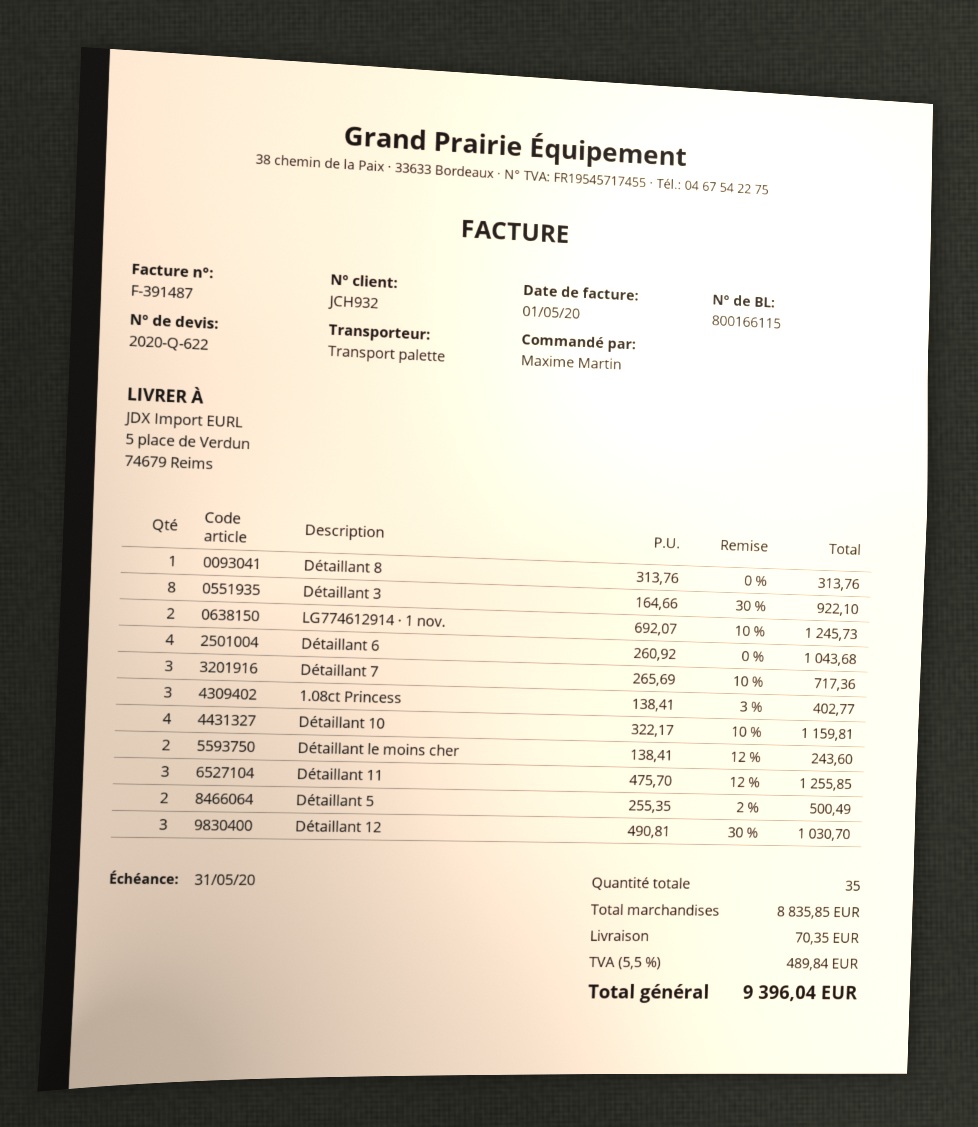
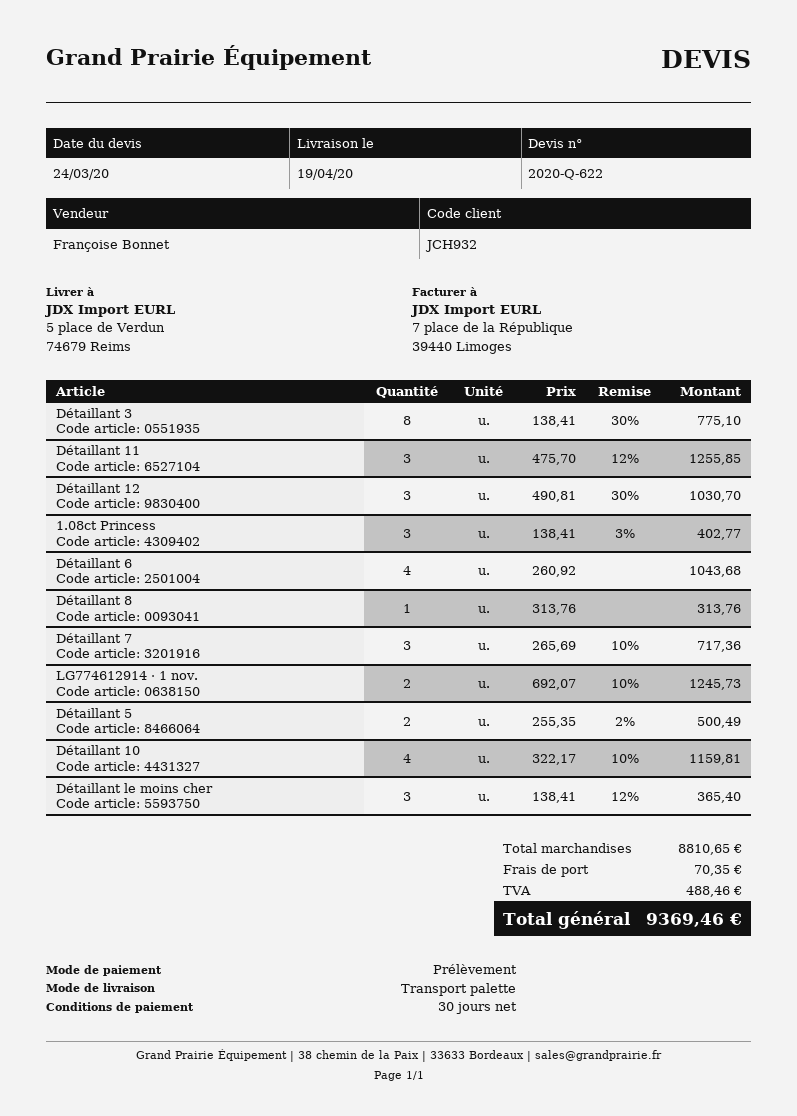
Détaillant 3: 8 x 164.66 - 30% = 922.10 -> 8 x 138.41 - 30% = 775.10
Détaillant le moins cher: 2 x 138.41 - 12% = 243.60 -> 3 x 138.41 - 12% = 365.40
subtotal: 8835.85 -> 8810.65
tax: 489.84 -> 488.46
total: 9396.04 -> 9369.46

